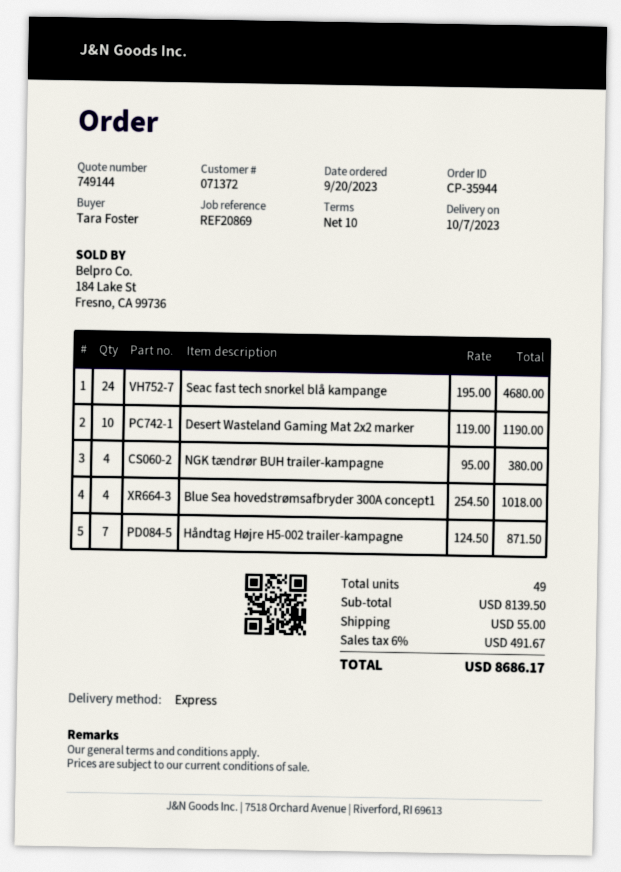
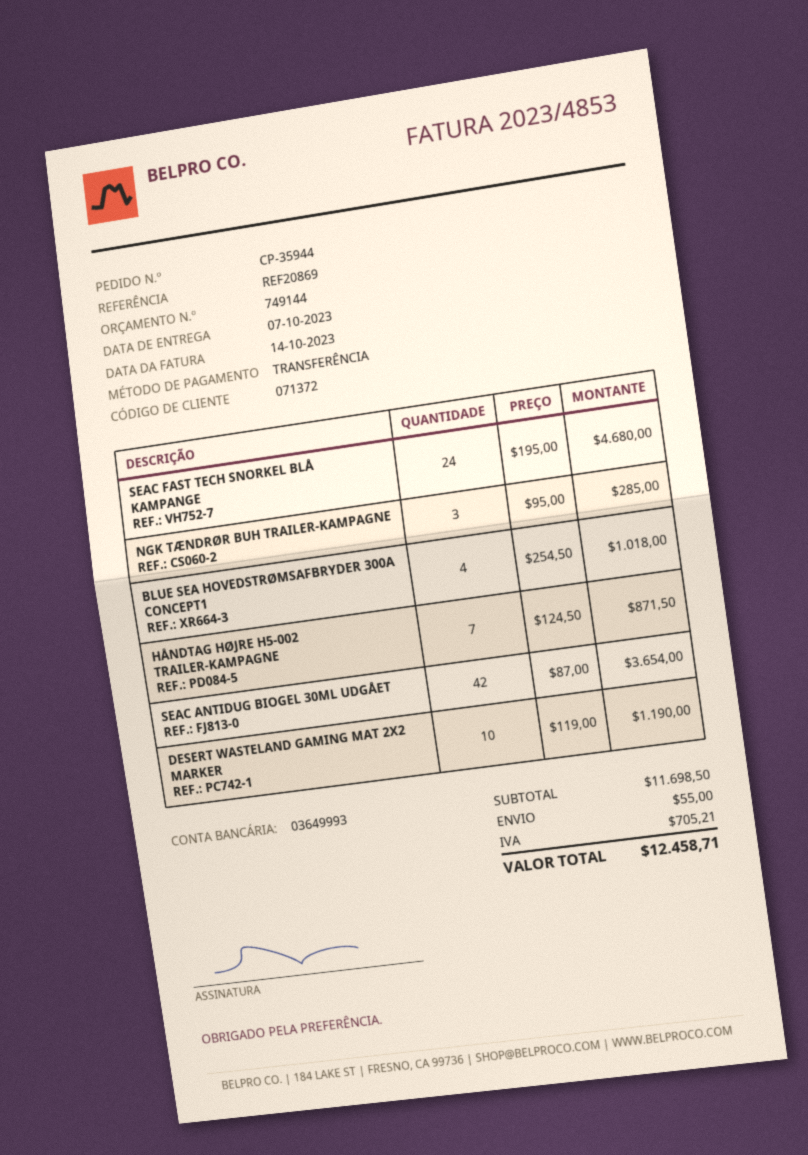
NGK tændrør BUH trailer-kampagne: 4 x 95.00 = 380.00 -> 3 x 95.00 = 285.00
SEAC ANTIDUG BIOGEL 30ML UDGÅET: none -> 42 x 87.00 = 3654.00
subtotal: 8139.50 -> 11698.50
tax: 491.67 -> 705.21
total: 8686.17 -> 12458.71

